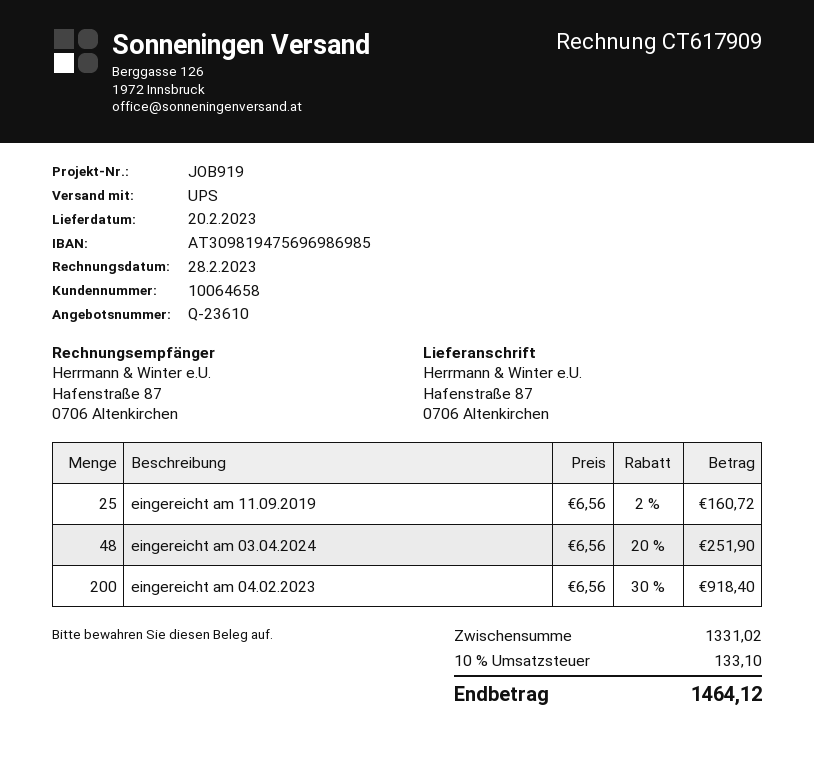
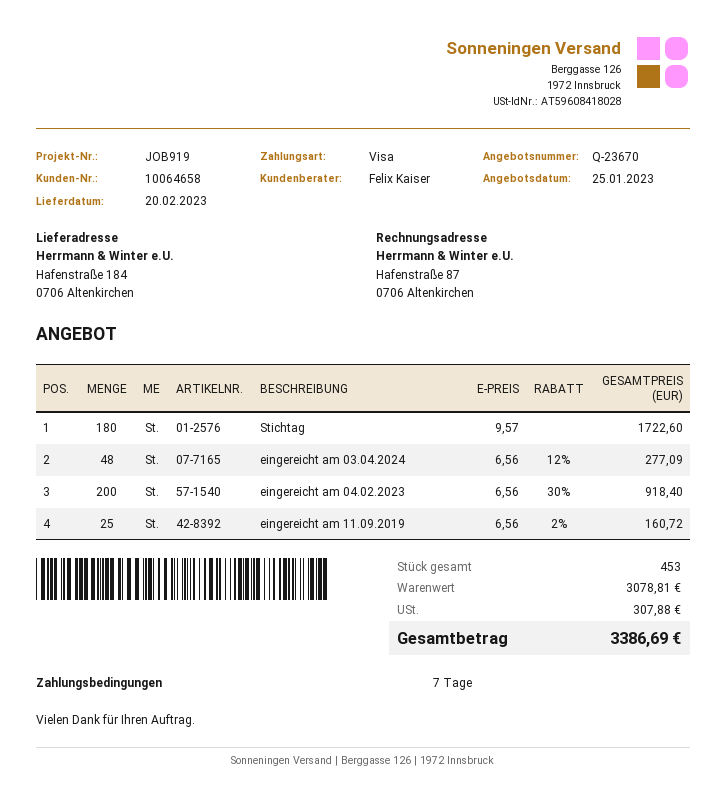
quote number: Q-23610 -> Q-23670
ship to: Hafenstraße 87, 0706 Altenkirchen -> Hafenstraße 184, 0706 Altenkirchen
eingereicht am 03.04.2024: 48 x 6.56 - 20% = 251.90 -> 48 x 6.56 - 12% = 277.09
Stichtag: none -> 180 x 9.57 = 1722.60
subtotal: 1331.02 -> 3078.81
tax: 133.10 -> 307.88
total: 1464.12 -> 3386.69

